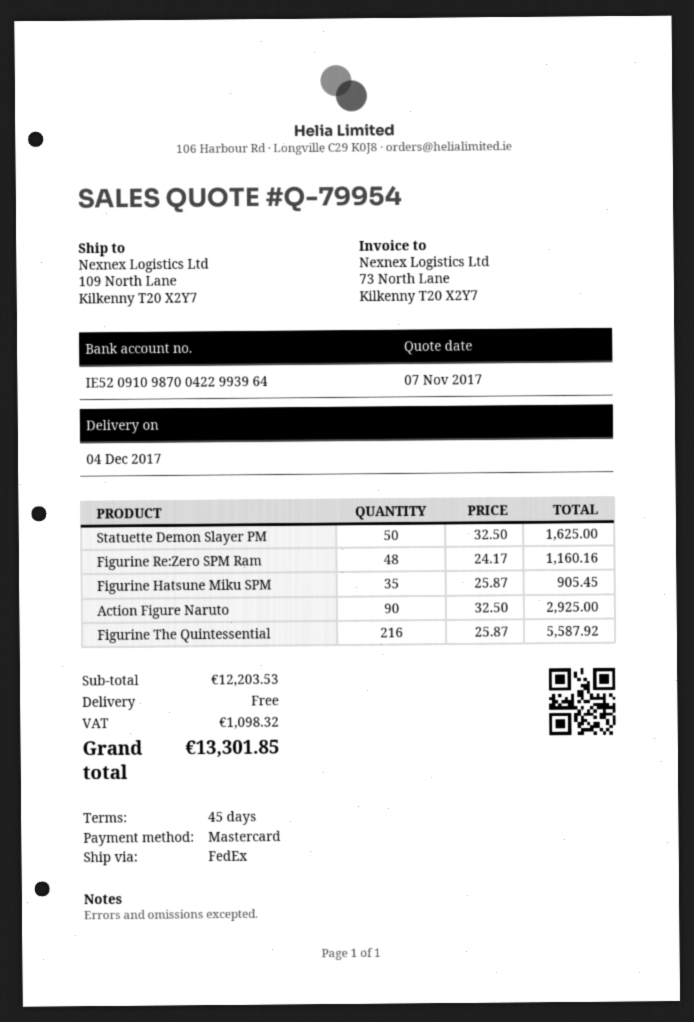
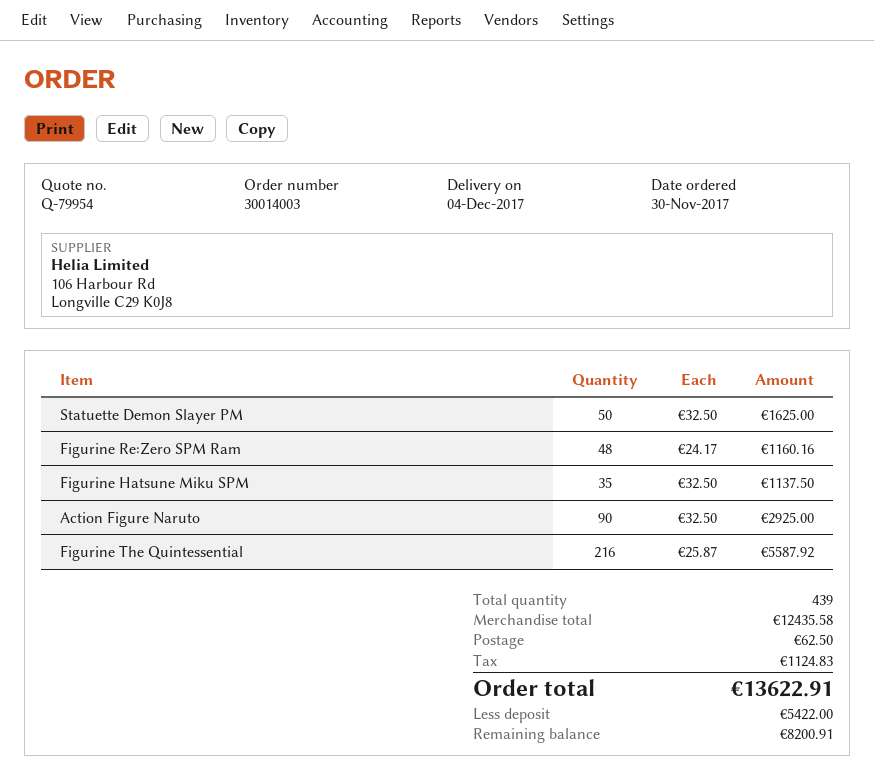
Figurine Hatsune Miku SPM: 35 x 25.87 = 905.45 -> 35 x 32.50 = 1137.50
subtotal: 12203.53 -> 12435.58
shipping: 0.00 -> 62.50
tax: 1098.32 -> 1124.83
total: 13301.85 -> 13622.91

